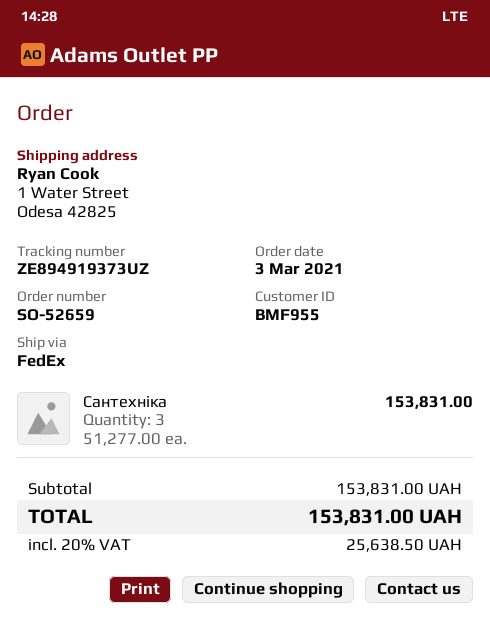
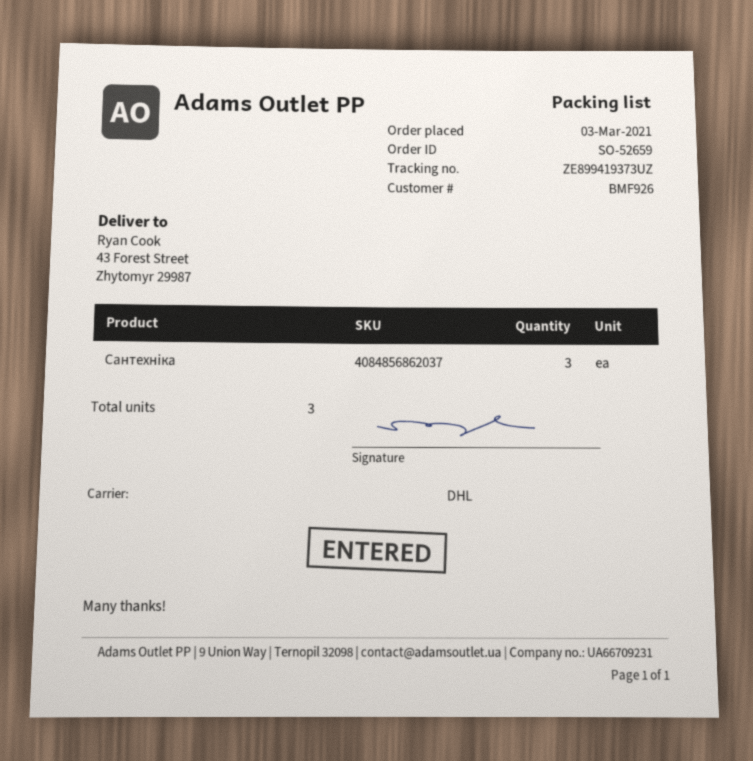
customer number: BMF955 -> BMF926
shipping method: FedEx -> DHL
tracking number: ZE894919373UZ -> ZE899419373UZ
ship to: 1 Water Street, Odesa 42825 -> 43 Forest Street, Zhytomyr 29987

